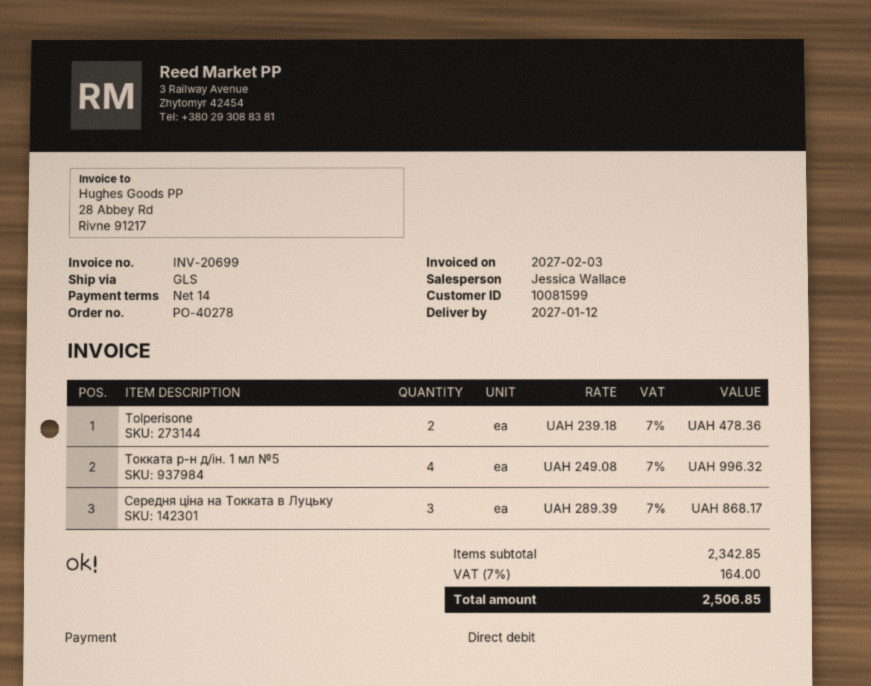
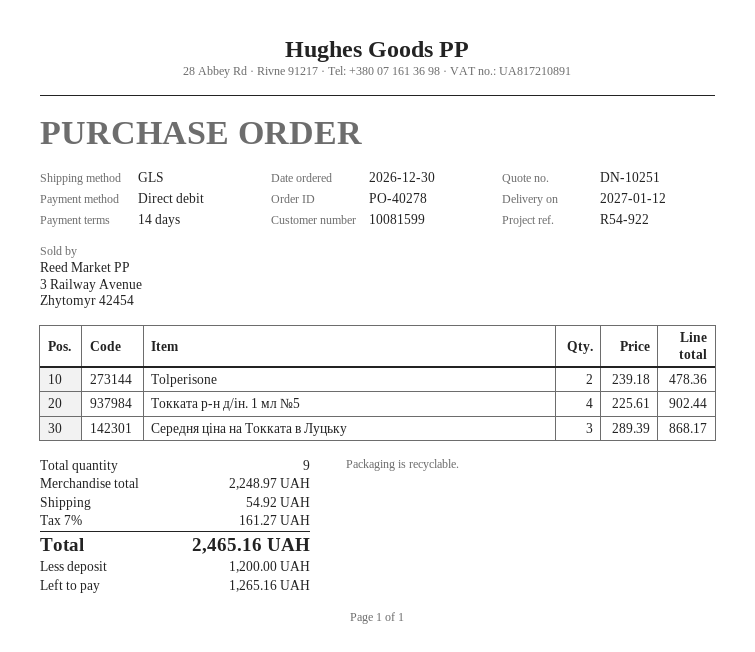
Токката р-н д/ін. 1 мл №5: 4 x 249.08 = 996.32 -> 4 x 225.61 = 902.44
subtotal: 2342.85 -> 2248.97
shipping: none -> 54.92
tax: 7% = 164.00 -> 7% = 161.27
total: 2506.85 -> 2465.16

